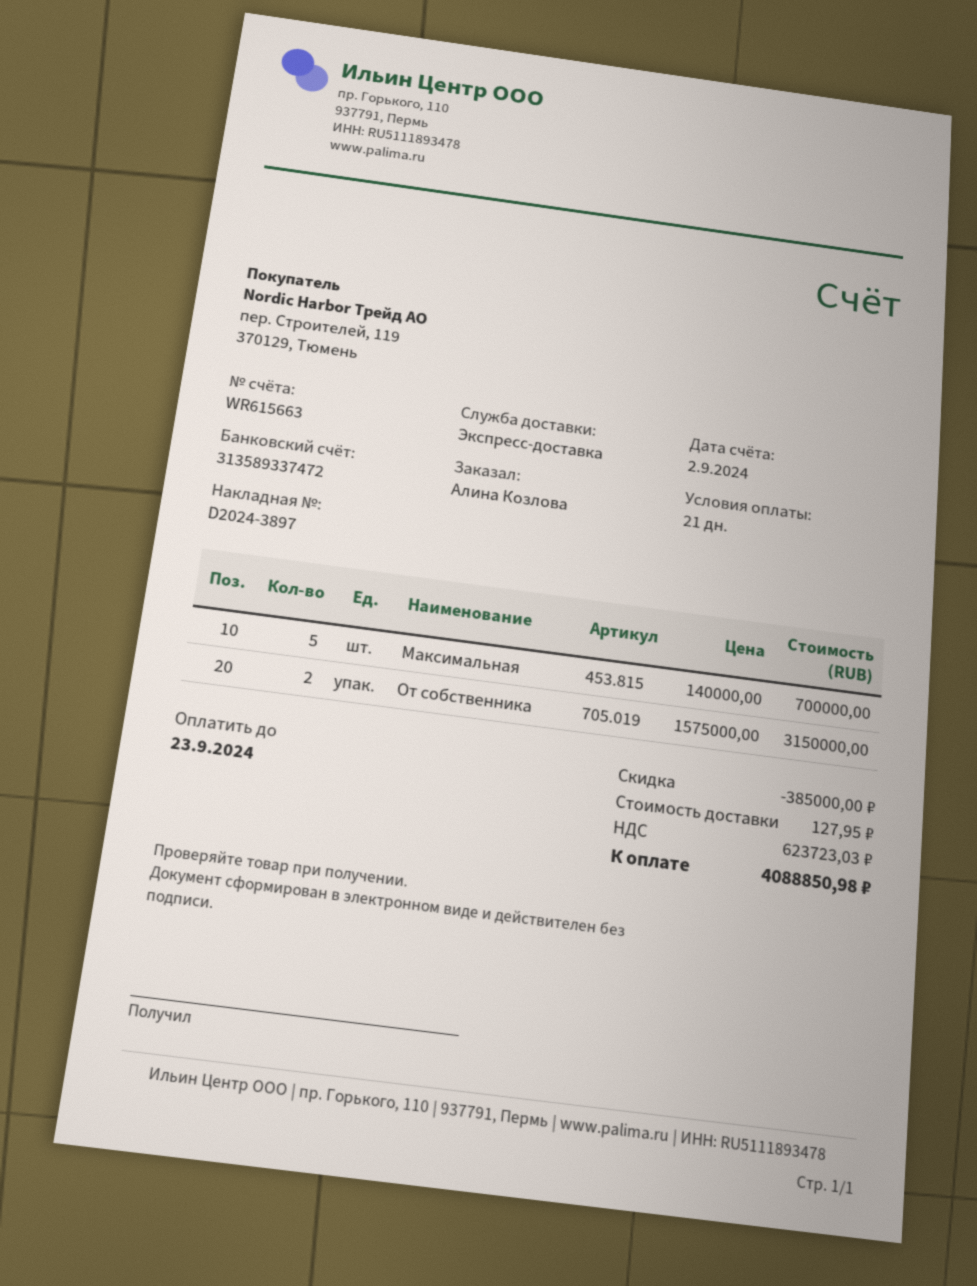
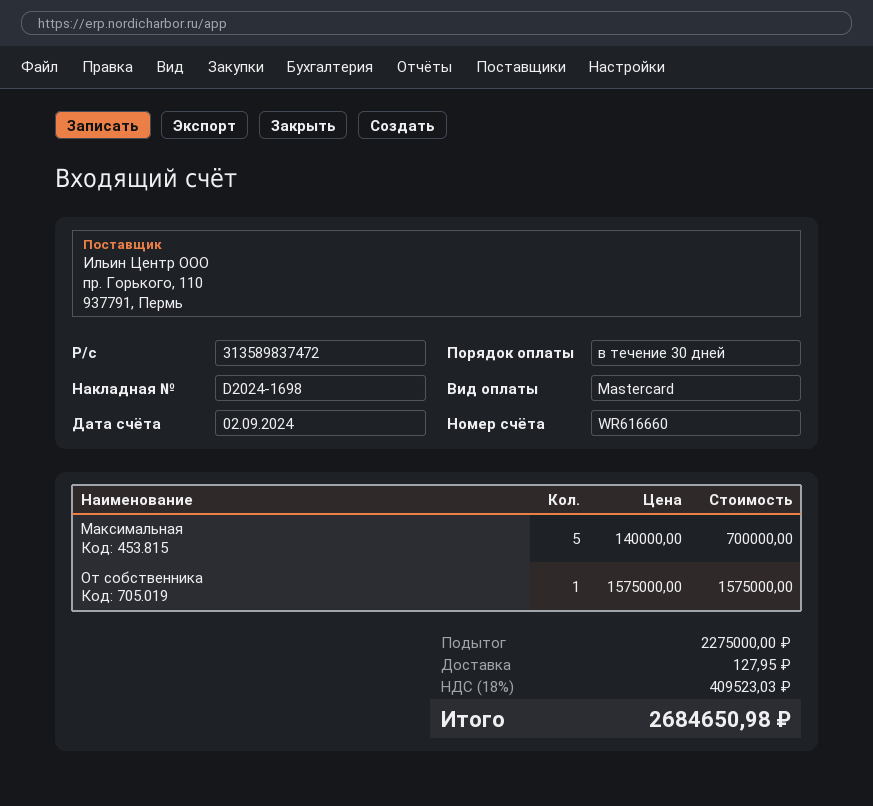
delivery note number: D2024-3897 -> D2024-1698
invoice number: WR615663 -> WR616660
payment terms: 21 days -> 30 days
bank account: 313589337472 -> 313589837472
От собственника: 2 x 1575000.00 = 3150000.00 -> 1 x 1575000.00 = 1575000.00
discount: 385000.00 -> none
tax: 623723.03 -> 409523.03
total: 4088850.98 -> 2684650.98

